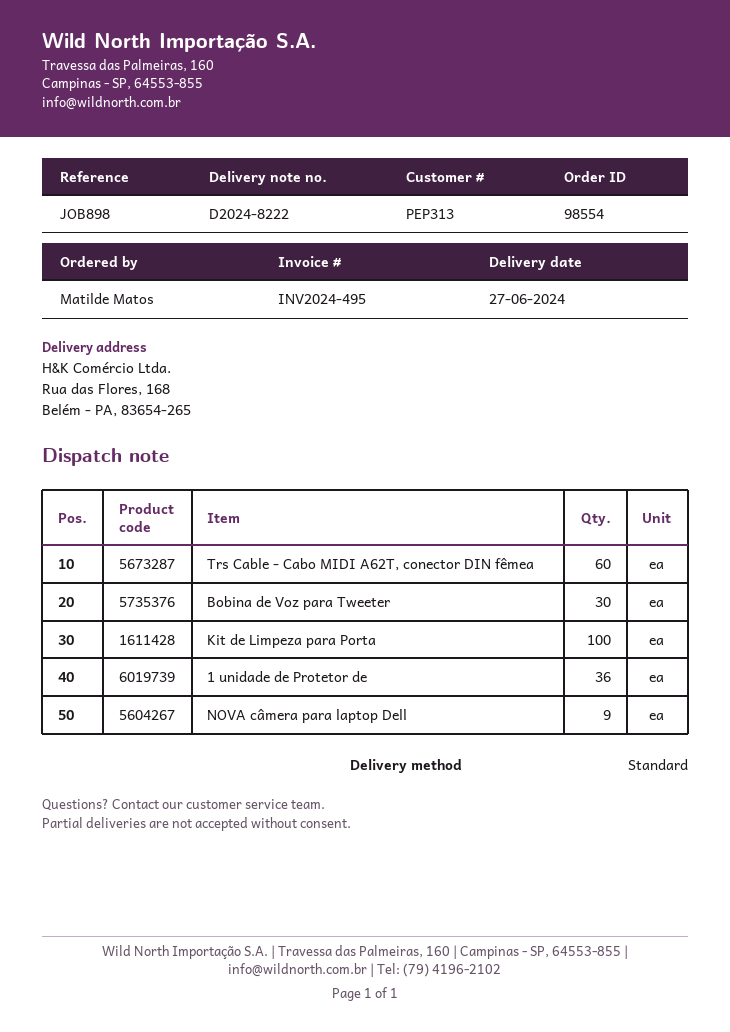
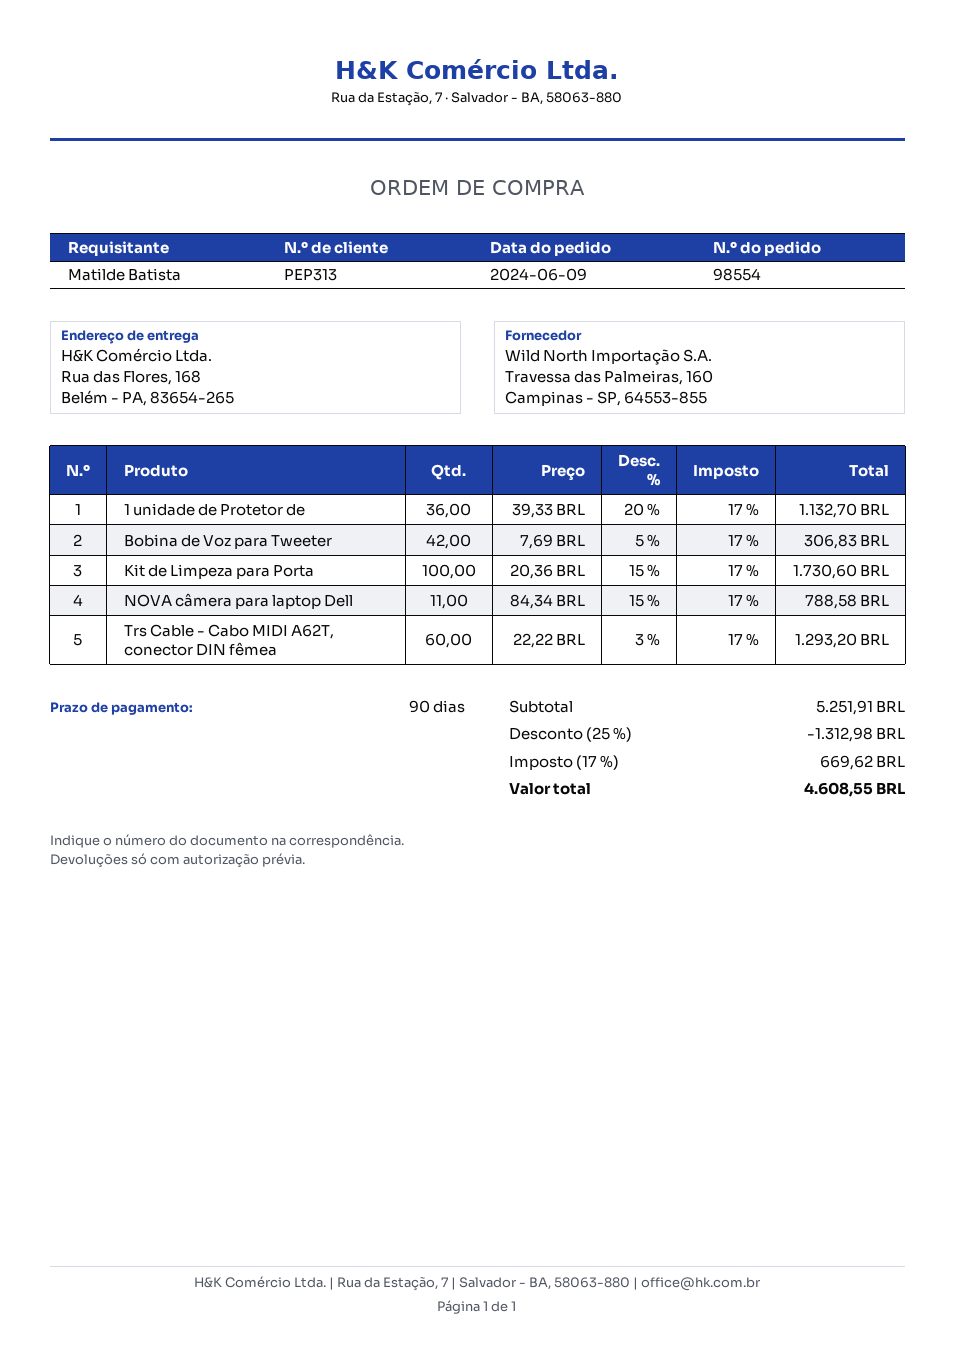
ordered by: Matilde Matos -> Matilde Batista
Bobina de Voz para Tweeter: 30 -> 42
NOVA câmera para laptop Dell: 9 -> 11

